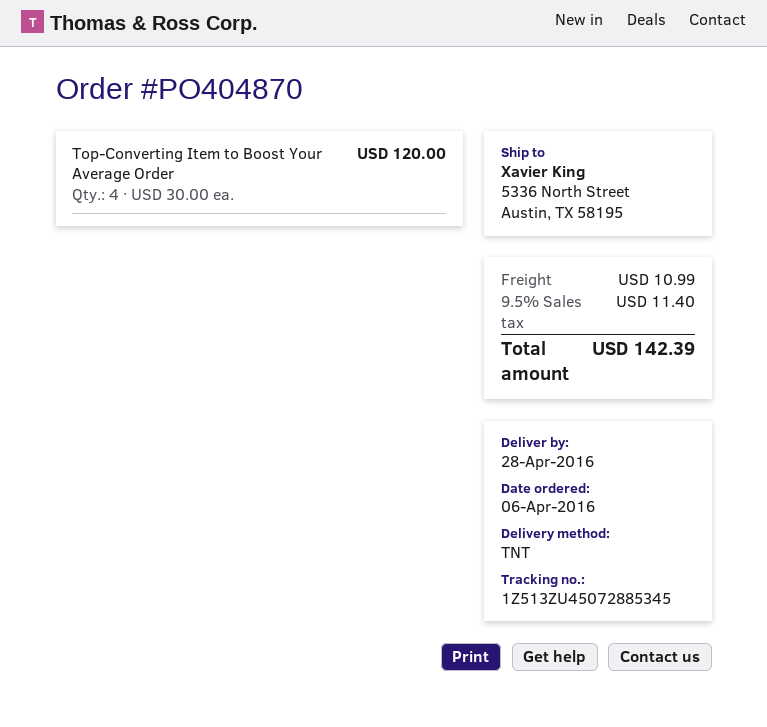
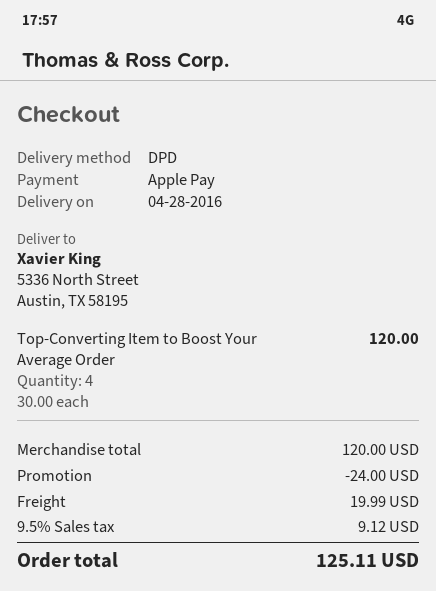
shipping method: TNT -> DPD
discount: none -> 24.00
shipping: 10.99 -> 19.99
tax: 9.5% = 11.40 -> 9.5% = 9.12
total: 142.39 -> 125.11

